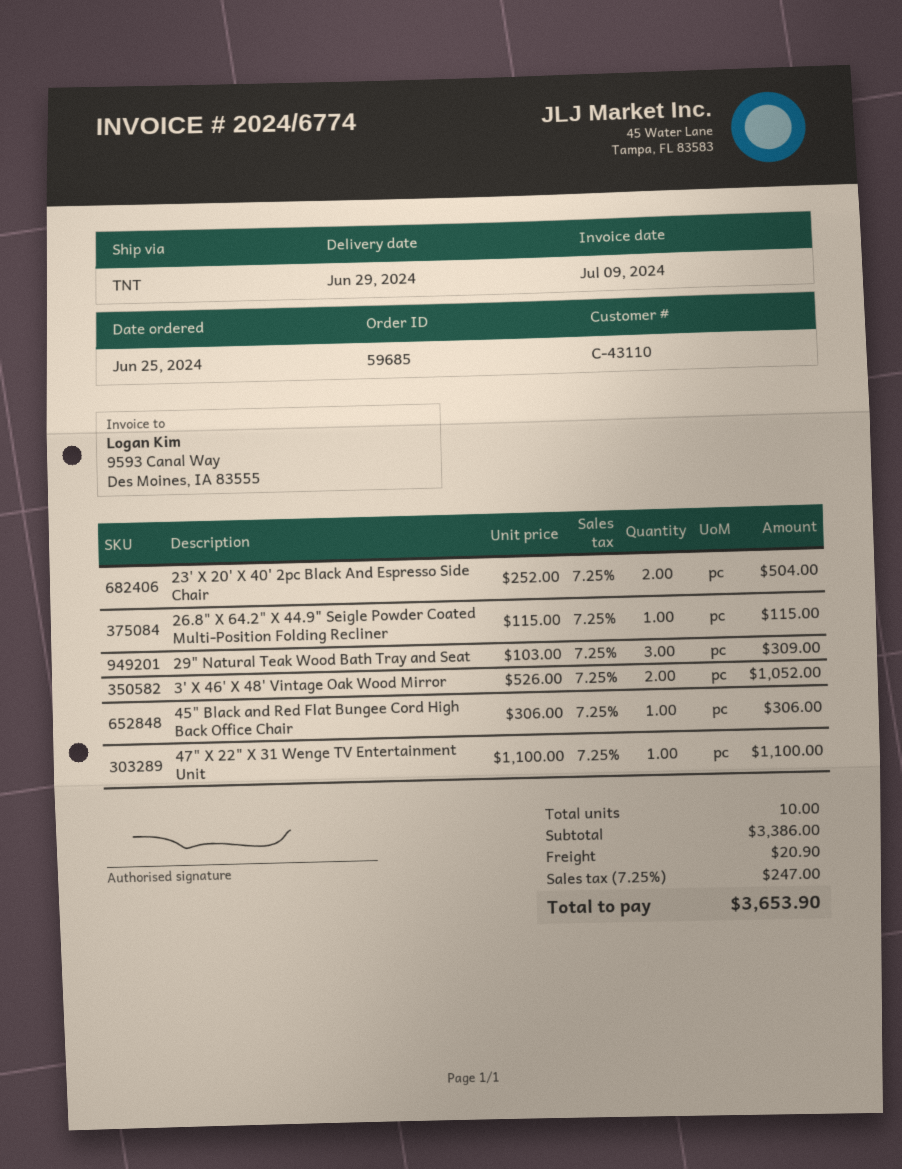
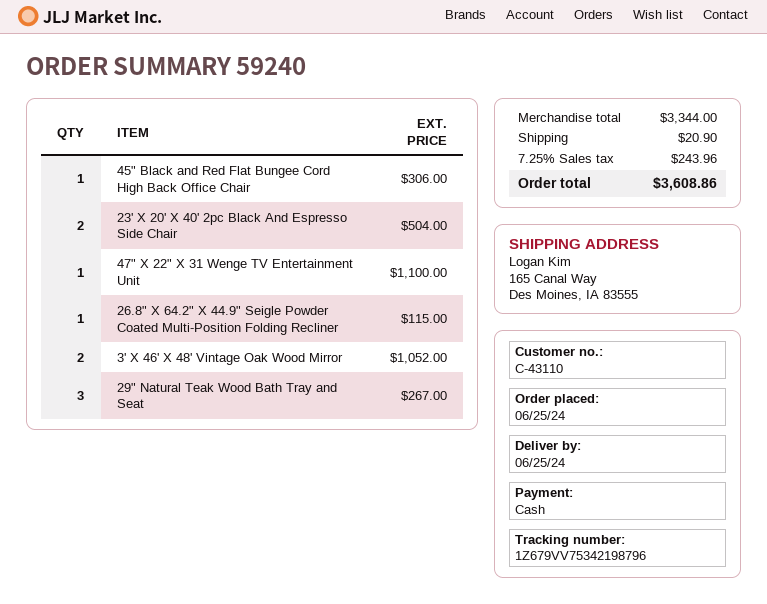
order number: 59685 -> 59240
delivery date: 2024-06-29 -> 2024-06-25
29" Natural Teak Wood Bath Tray and Seat: 3 for 309.00 -> 3 for 267.00
subtotal: 3386.00 -> 3344.00
tax: 7.25% = 247.00 -> 7.25% = 243.96
total: 3653.90 -> 3608.86

